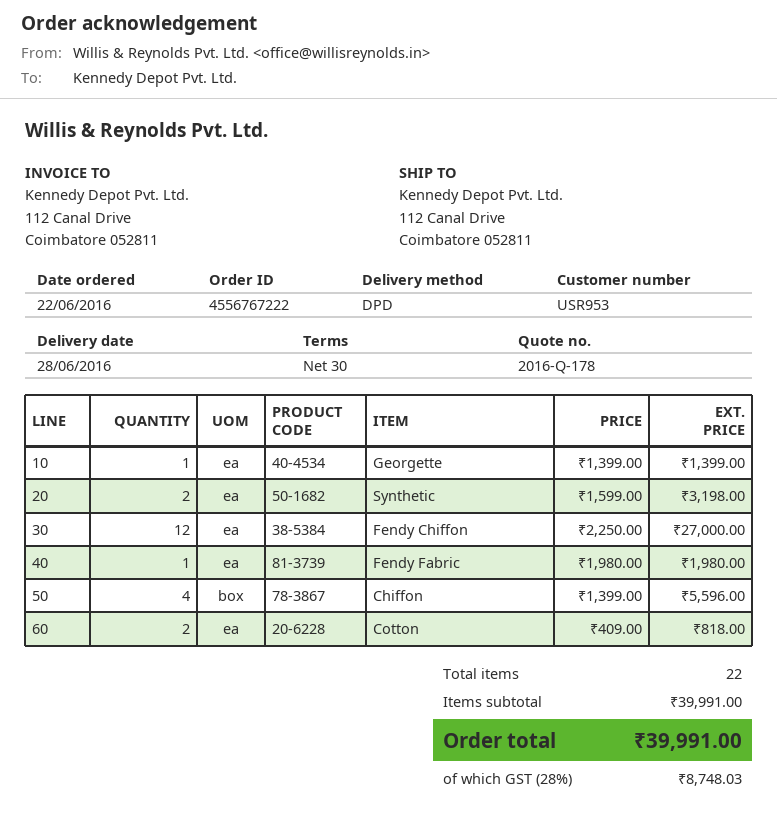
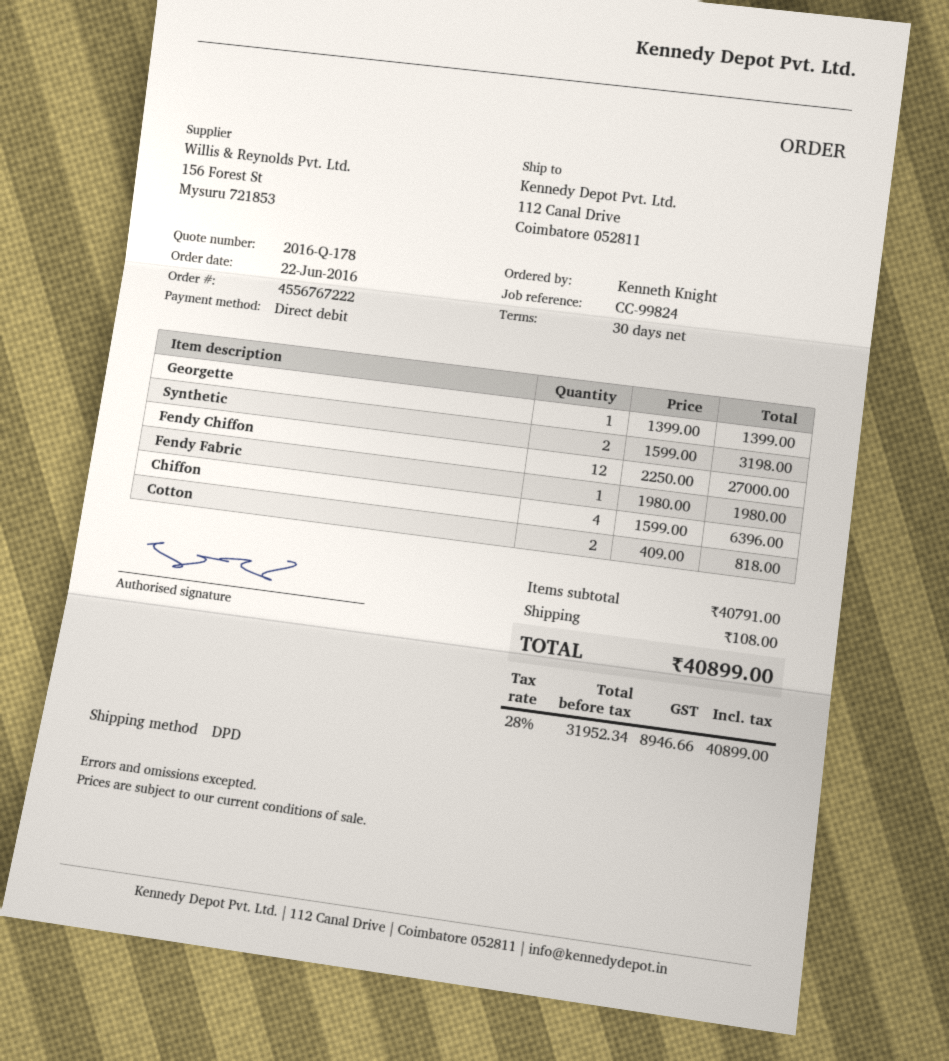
Chiffon: 4 x 1399.00 = 5596.00 -> 4 x 1599.00 = 6396.00
subtotal: 39991.00 -> 40791.00
shipping: none -> 108.00
tax: 28% = 8748.03 -> 28% = 8946.66
total: 39991.00 -> 40899.00

